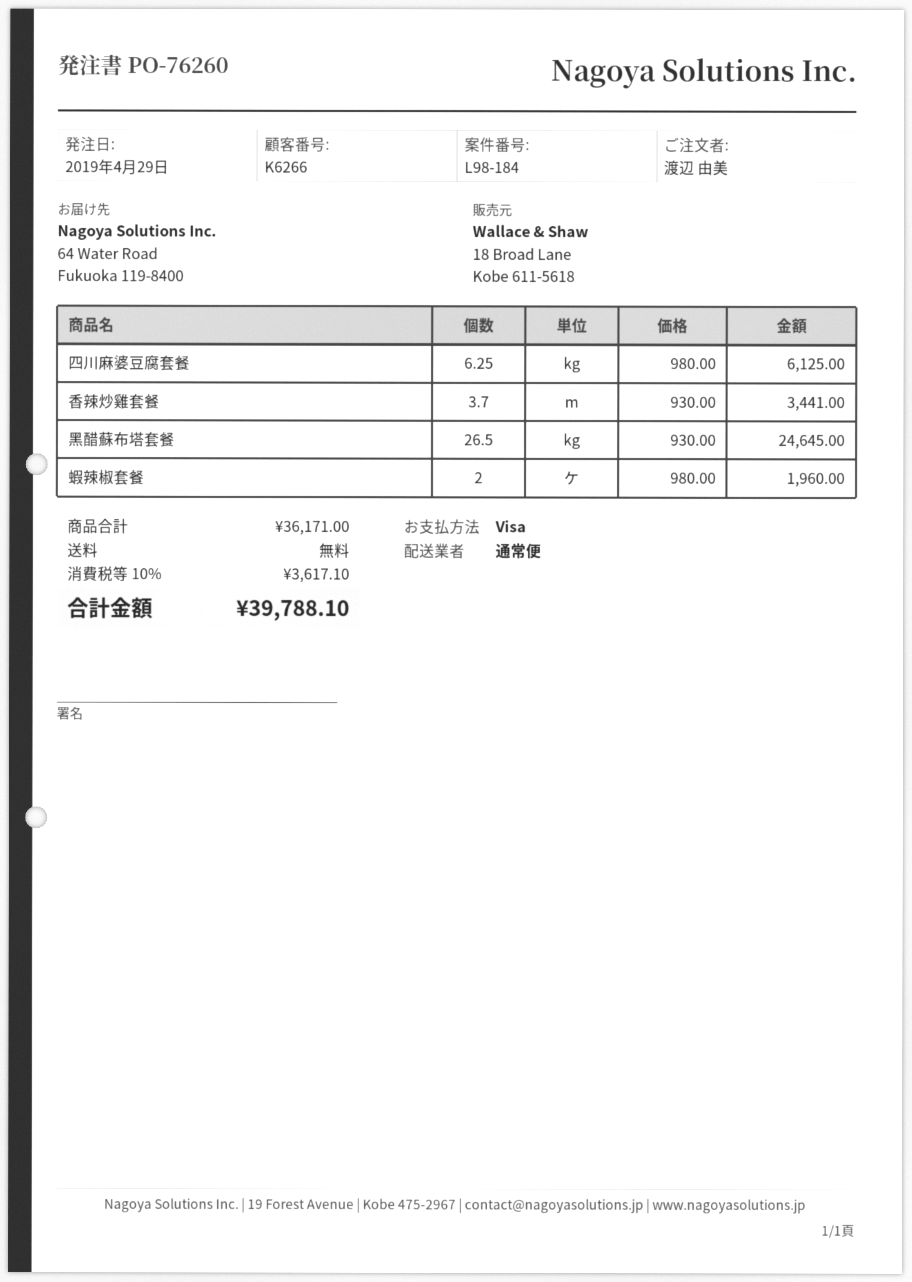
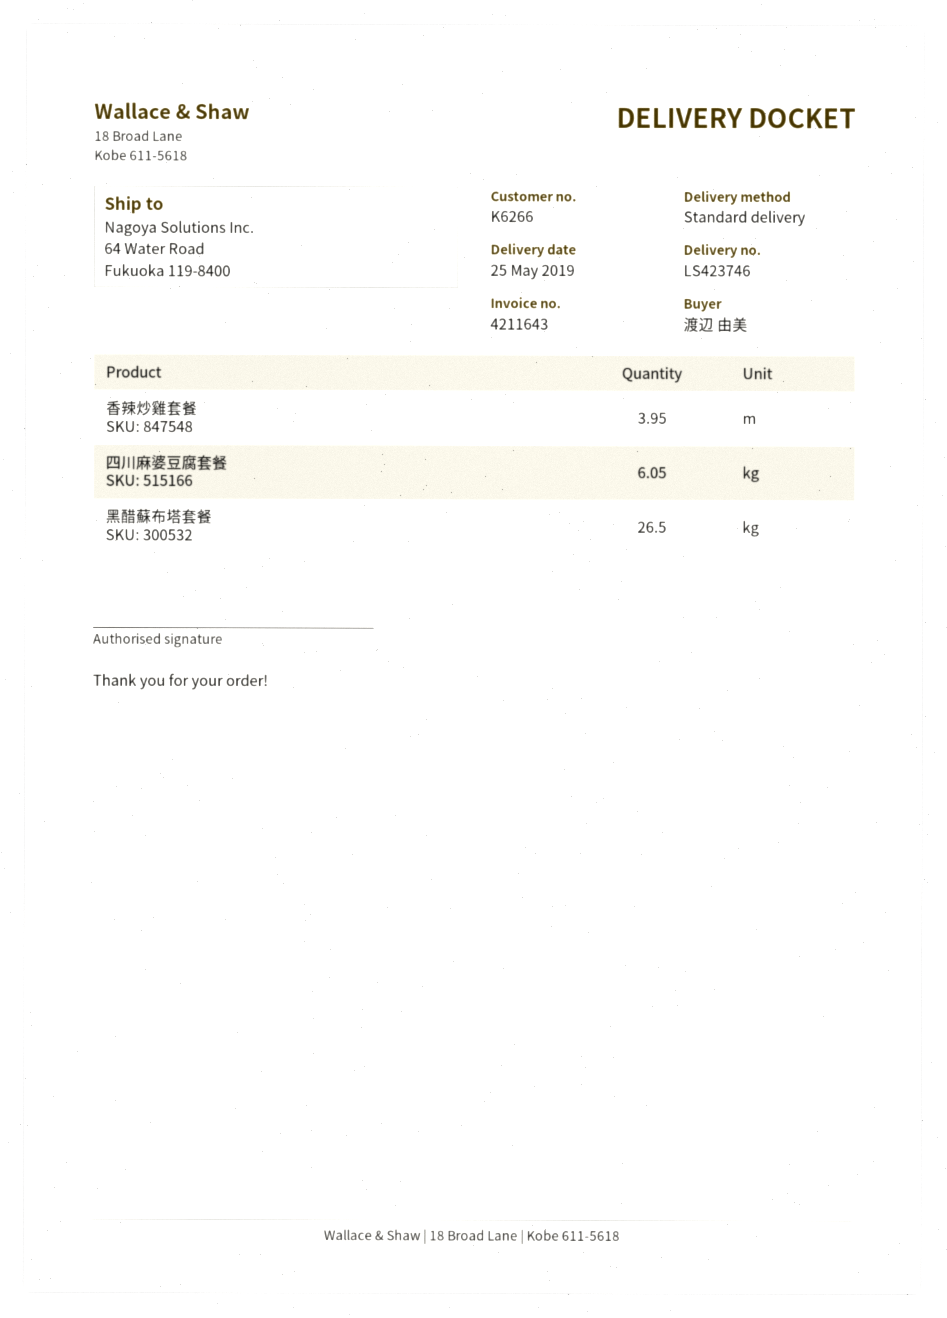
四川麻婆豆腐套餐: 6.25 -> 6.05
香辣炒雞套餐: 3.7 -> 3.95
蝦辣椒套餐: 2 -> none

